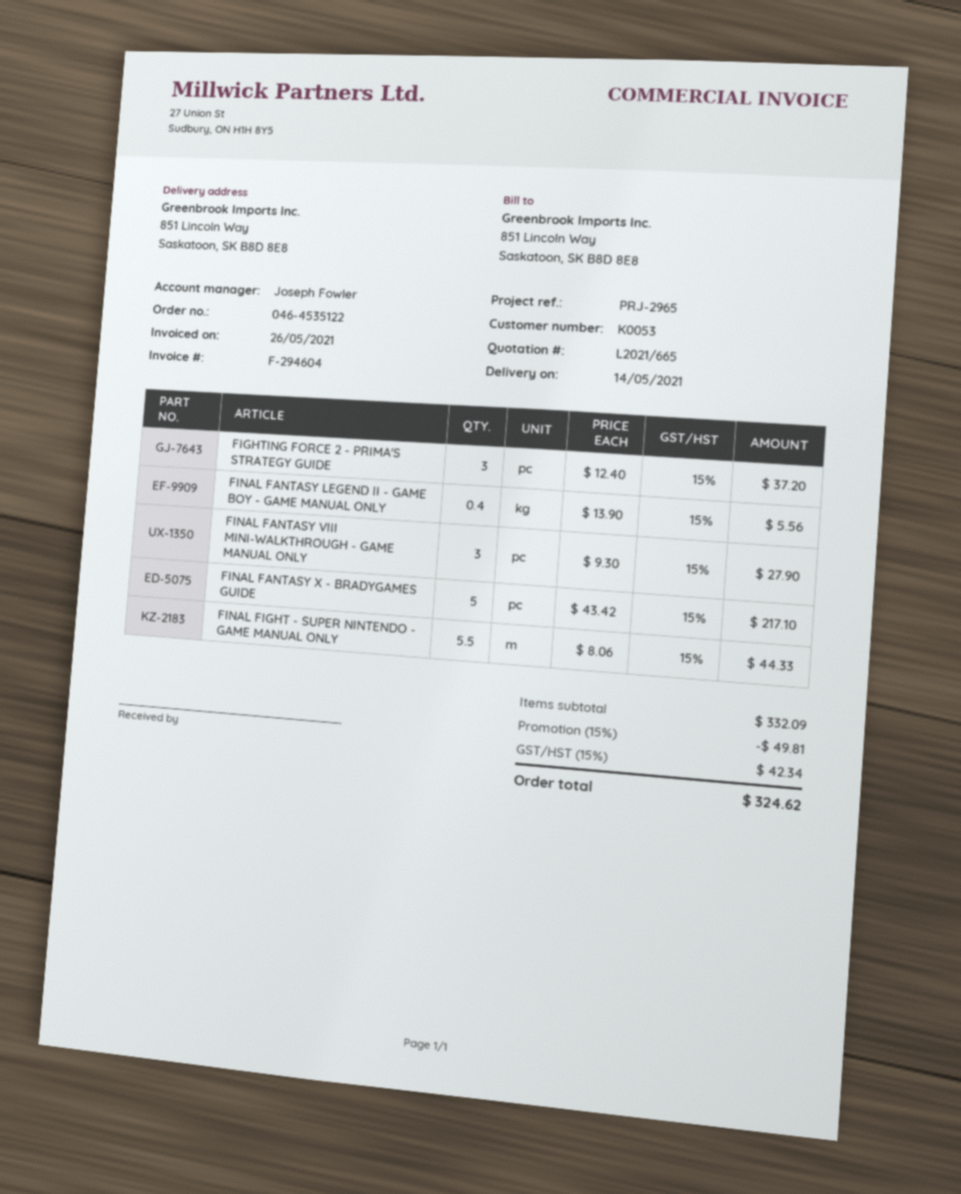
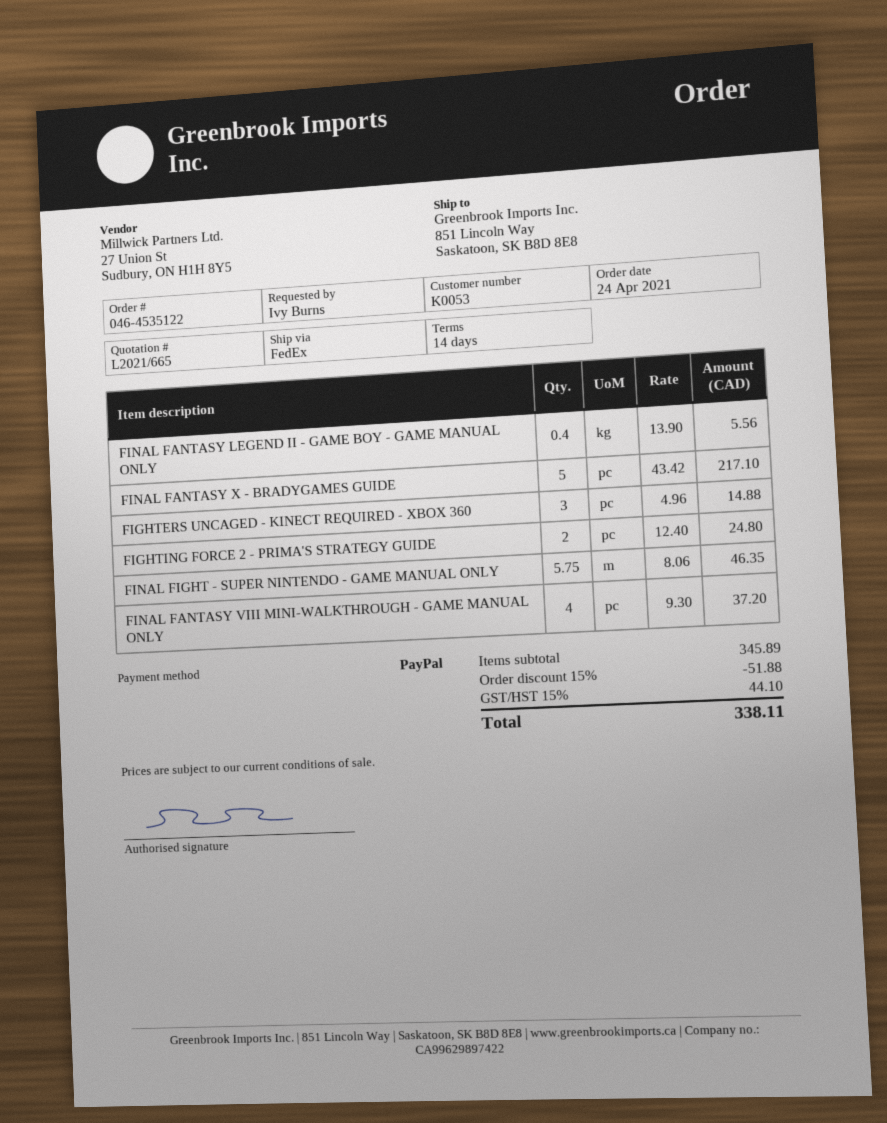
FIGHTING FORCE 2 - PRIMA'S STRATEGY GUIDE: 3 x 12.40 = 37.20 -> 2 x 12.40 = 24.80
FINAL FANTASY VIII MINI-WALKTHROUGH - GAME MANUAL ONLY: 3 x 9.30 = 27.90 -> 4 x 9.30 = 37.20
FINAL FIGHT - SUPER NINTENDO - GAME MANUAL ONLY: 5.5 x 8.06 = 44.33 -> 5.75 x 8.06 = 46.35
FIGHTERS UNCAGED - KINECT REQUIRED - XBOX 360: none -> 3 x 4.96 = 14.88
subtotal: 332.09 -> 345.89
discount: 15% = 49.81 -> 15% = 51.88
tax: 15% = 42.34 -> 15% = 44.10
total: 324.62 -> 338.11

